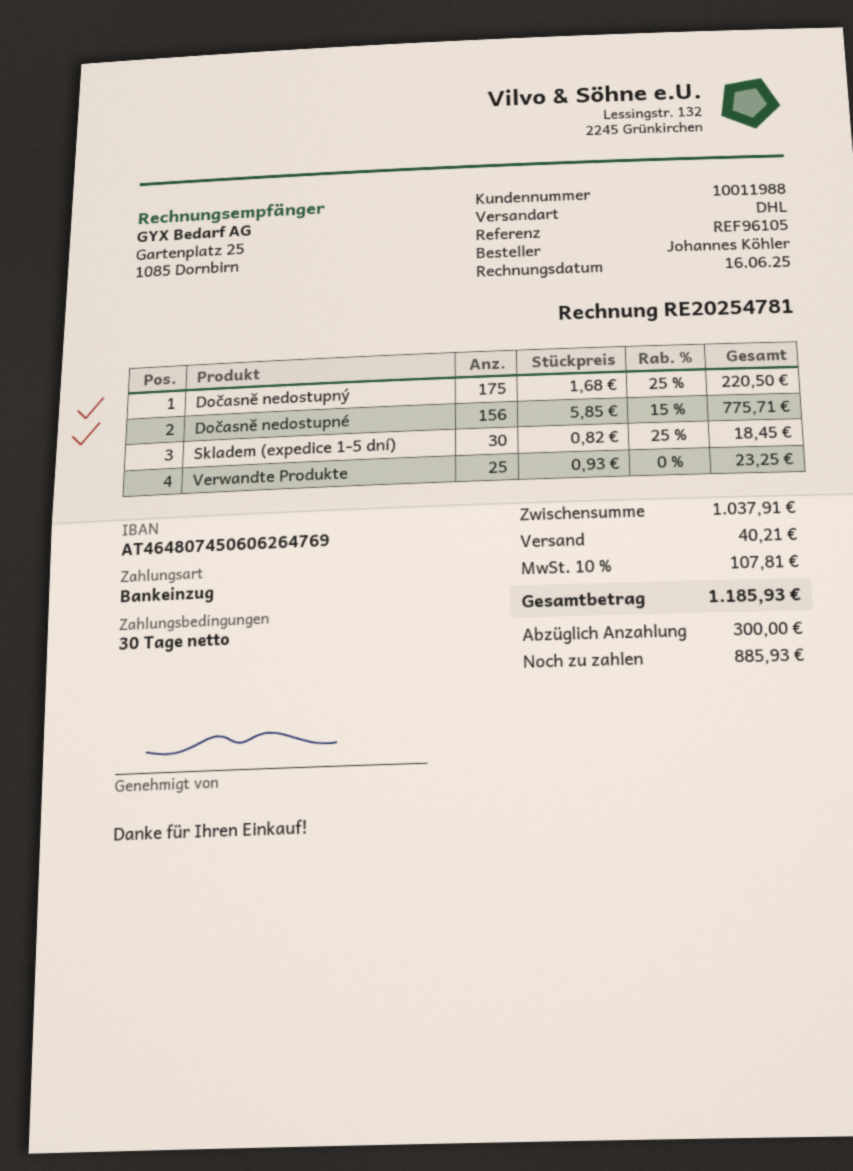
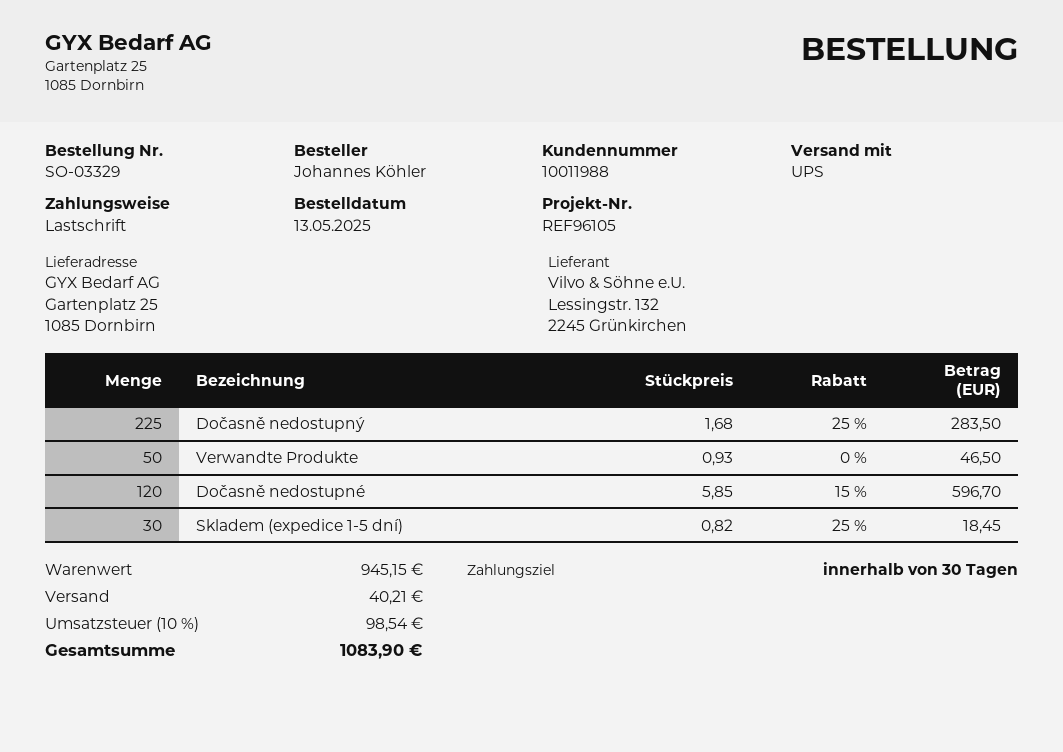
shipping method: DHL -> UPS
Dočasně nedostupný: 175 x 1.68 - 25% = 220.50 -> 225 x 1.68 - 25% = 283.50
Dočasně nedostupné: 156 x 5.85 - 15% = 775.71 -> 120 x 5.85 - 15% = 596.70
Verwandte Produkte: 25 x 0.93 = 23.25 -> 50 x 0.93 = 46.50
subtotal: 1037.91 -> 945.15
tax: 10% = 107.81 -> 10% = 98.54
total: 1185.93 -> 1083.90

